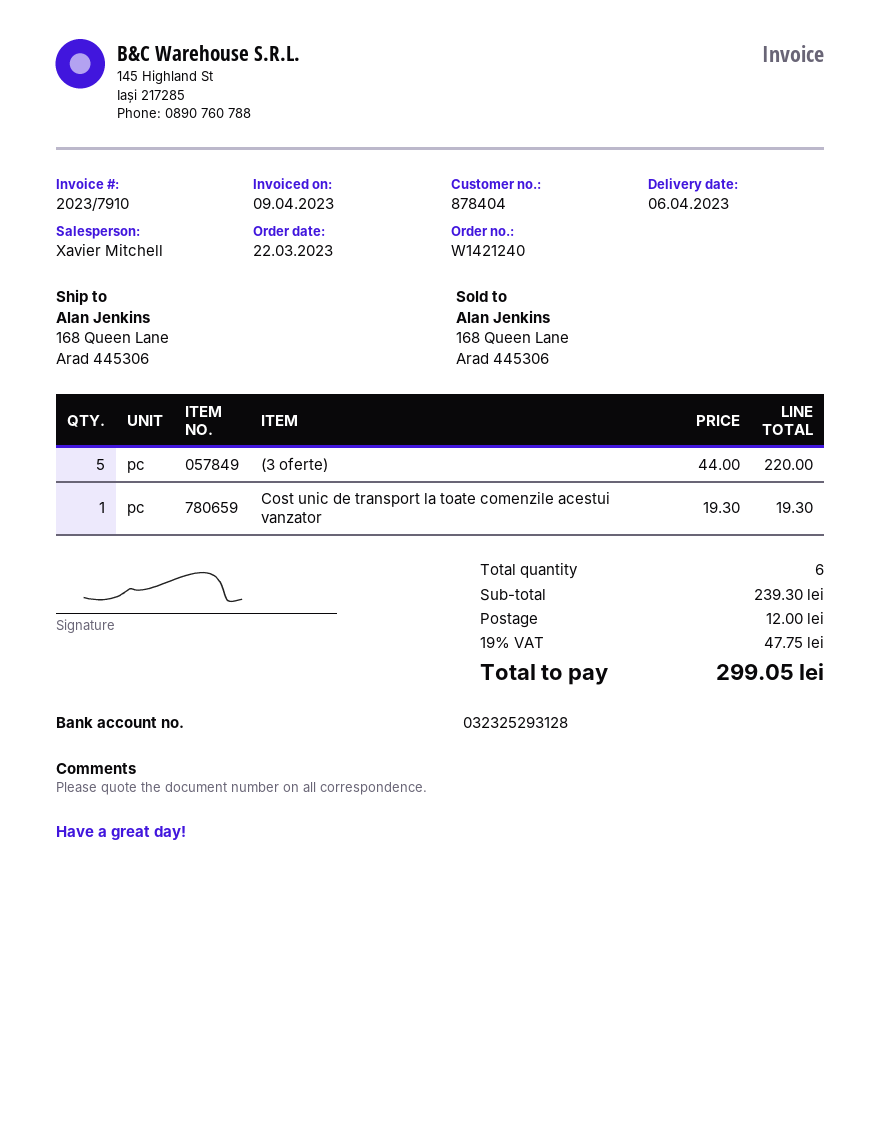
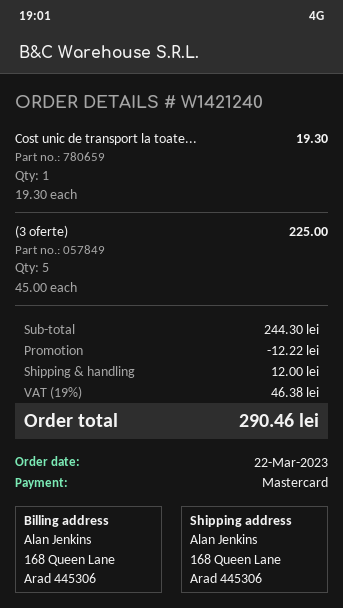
(3 oferte): 5 x 44.00 = 220.00 -> 5 x 45.00 = 225.00
subtotal: 239.30 -> 244.30
discount: none -> 12.22
tax: 19% = 47.75 -> 19% = 46.38
total: 299.05 -> 290.46

